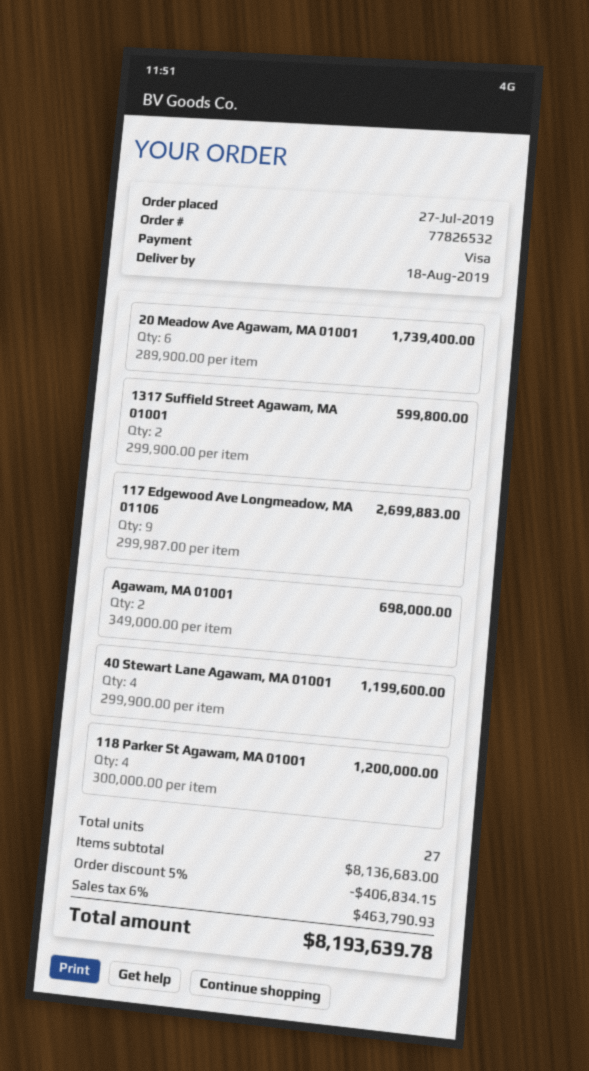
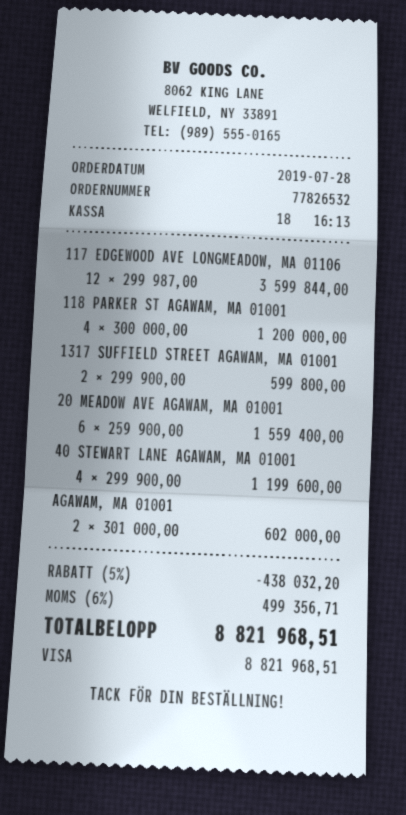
order date: 2019-07-27 -> 2019-07-28
20 Meadow Ave Agawam, MA 01001: 6 x 289900.00 = 1739400.00 -> 6 x 259900.00 = 1559400.00
117 Edgewood Ave Longmeadow, MA 01106: 9 x 299987.00 = 2699883.00 -> 12 x 299987.00 = 3599844.00
Agawam, MA 01001: 2 x 349000.00 = 698000.00 -> 2 x 301000.00 = 602000.00
discount: 5% = 406834.15 -> 5% = 438032.20
tax: 6% = 463790.93 -> 6% = 499356.71
total: 8193639.78 -> 8821968.51

